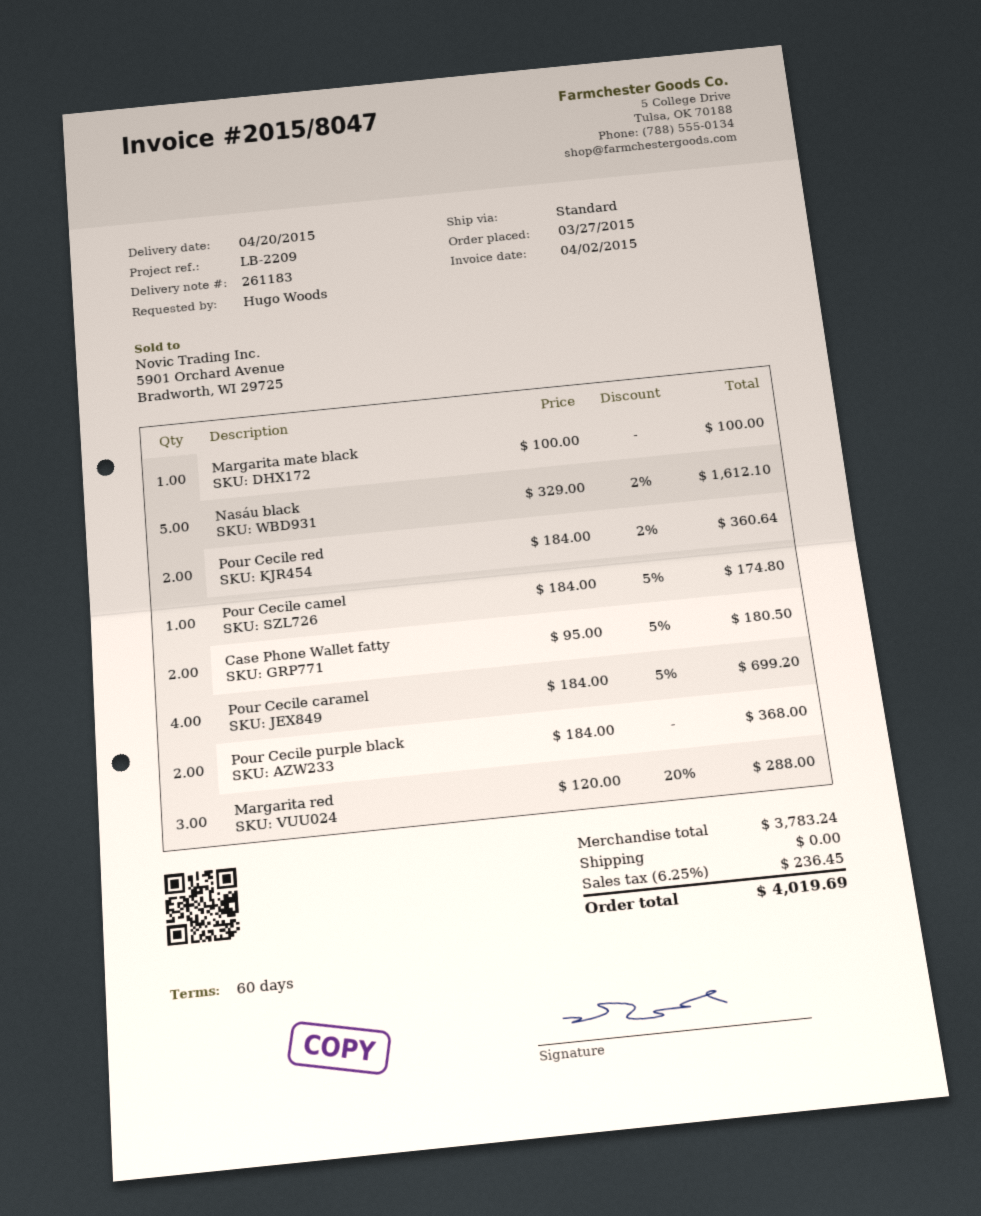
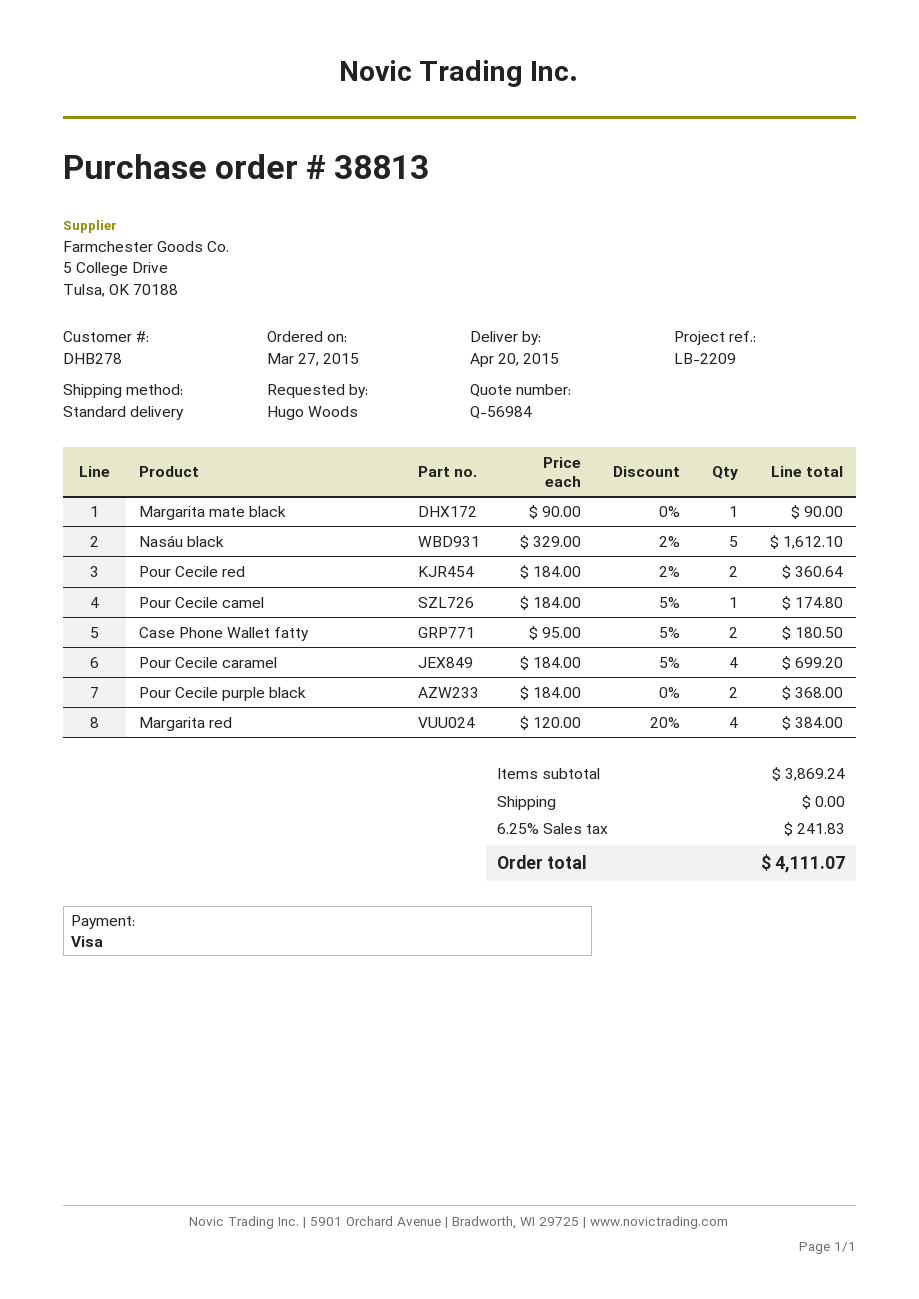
Margarita mate black: 1 x 100.00 = 100.00 -> 1 x 90.00 = 90.00
Margarita red: 3 x 120.00 - 20% = 288.00 -> 4 x 120.00 - 20% = 384.00
subtotal: 3783.24 -> 3869.24
tax: 6.25% = 236.45 -> 6.25% = 241.83
total: 4019.69 -> 4111.07

